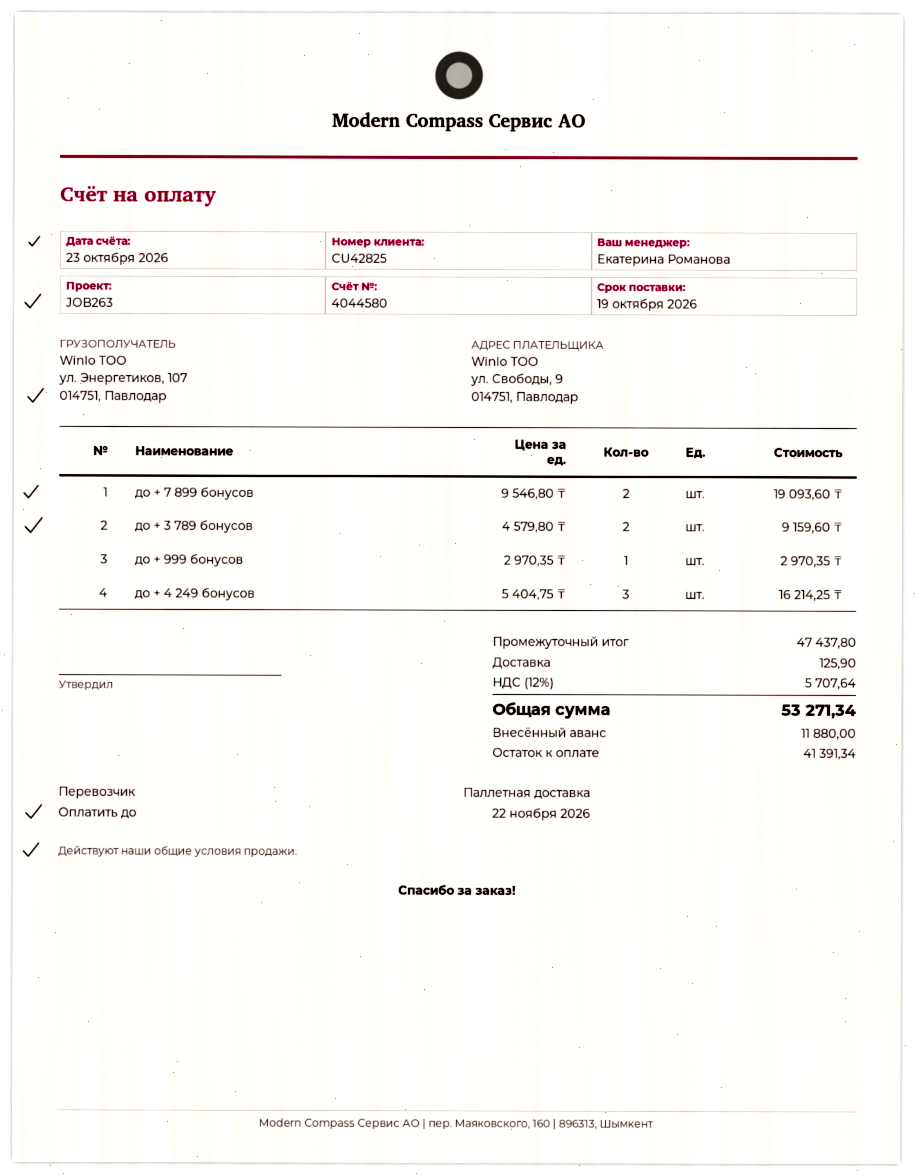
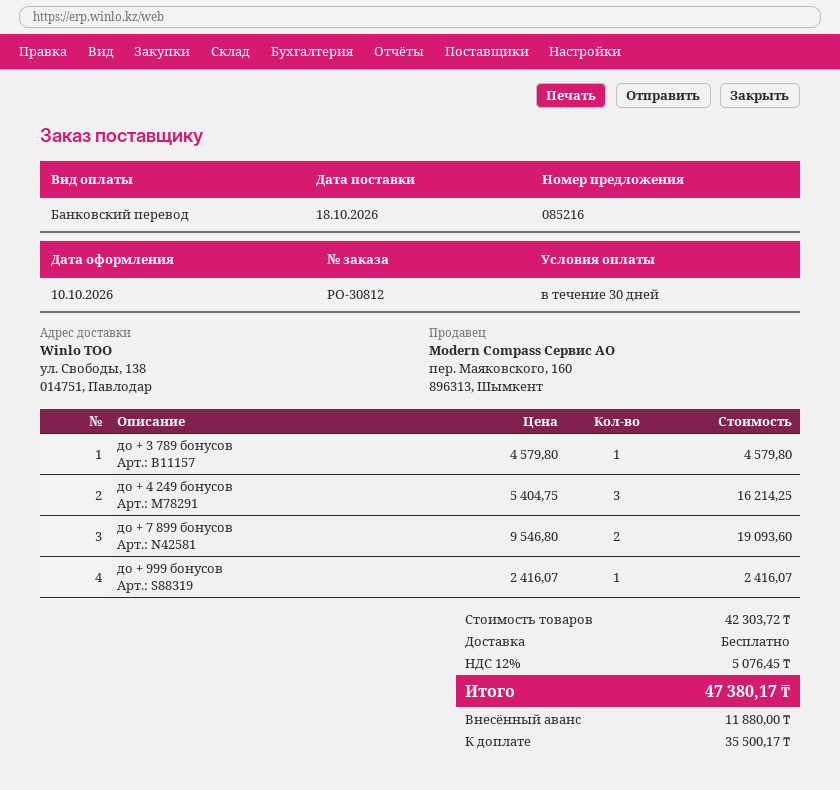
delivery date: 2026-10-19 -> 2026-10-18
ship to: ул. Энергетиков, 107, 014751, Павлодар -> ул. Свободы, 138, 014751, Павлодар
до + 3 789 бонусов: 2 x 4579.80 = 9159.60 -> 1 x 4579.80 = 4579.80
до + 999 бонусов: 1 x 2970.35 = 2970.35 -> 1 x 2416.07 = 2416.07
subtotal: 47437.80 -> 42303.72
shipping: 125.90 -> 0.00
tax: 12% = 5707.64 -> 12% = 5076.45
total: 53271.34 -> 47380.17
balance: 41391.34 -> 35500.17

